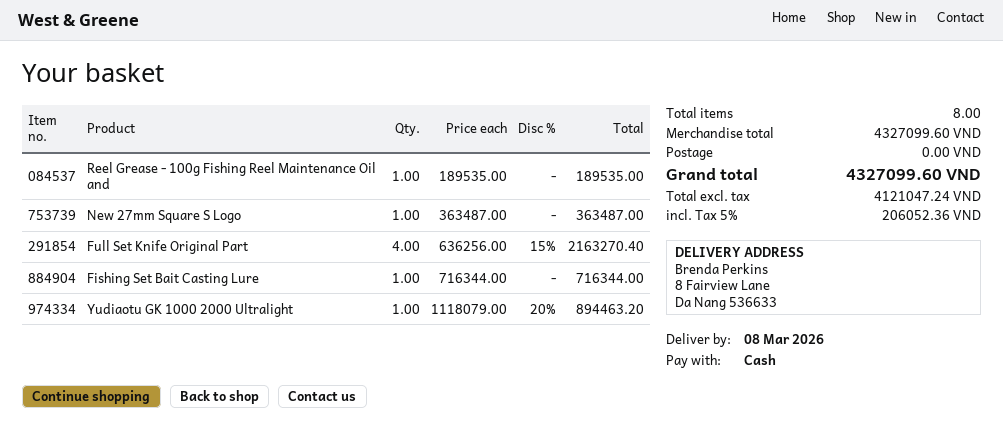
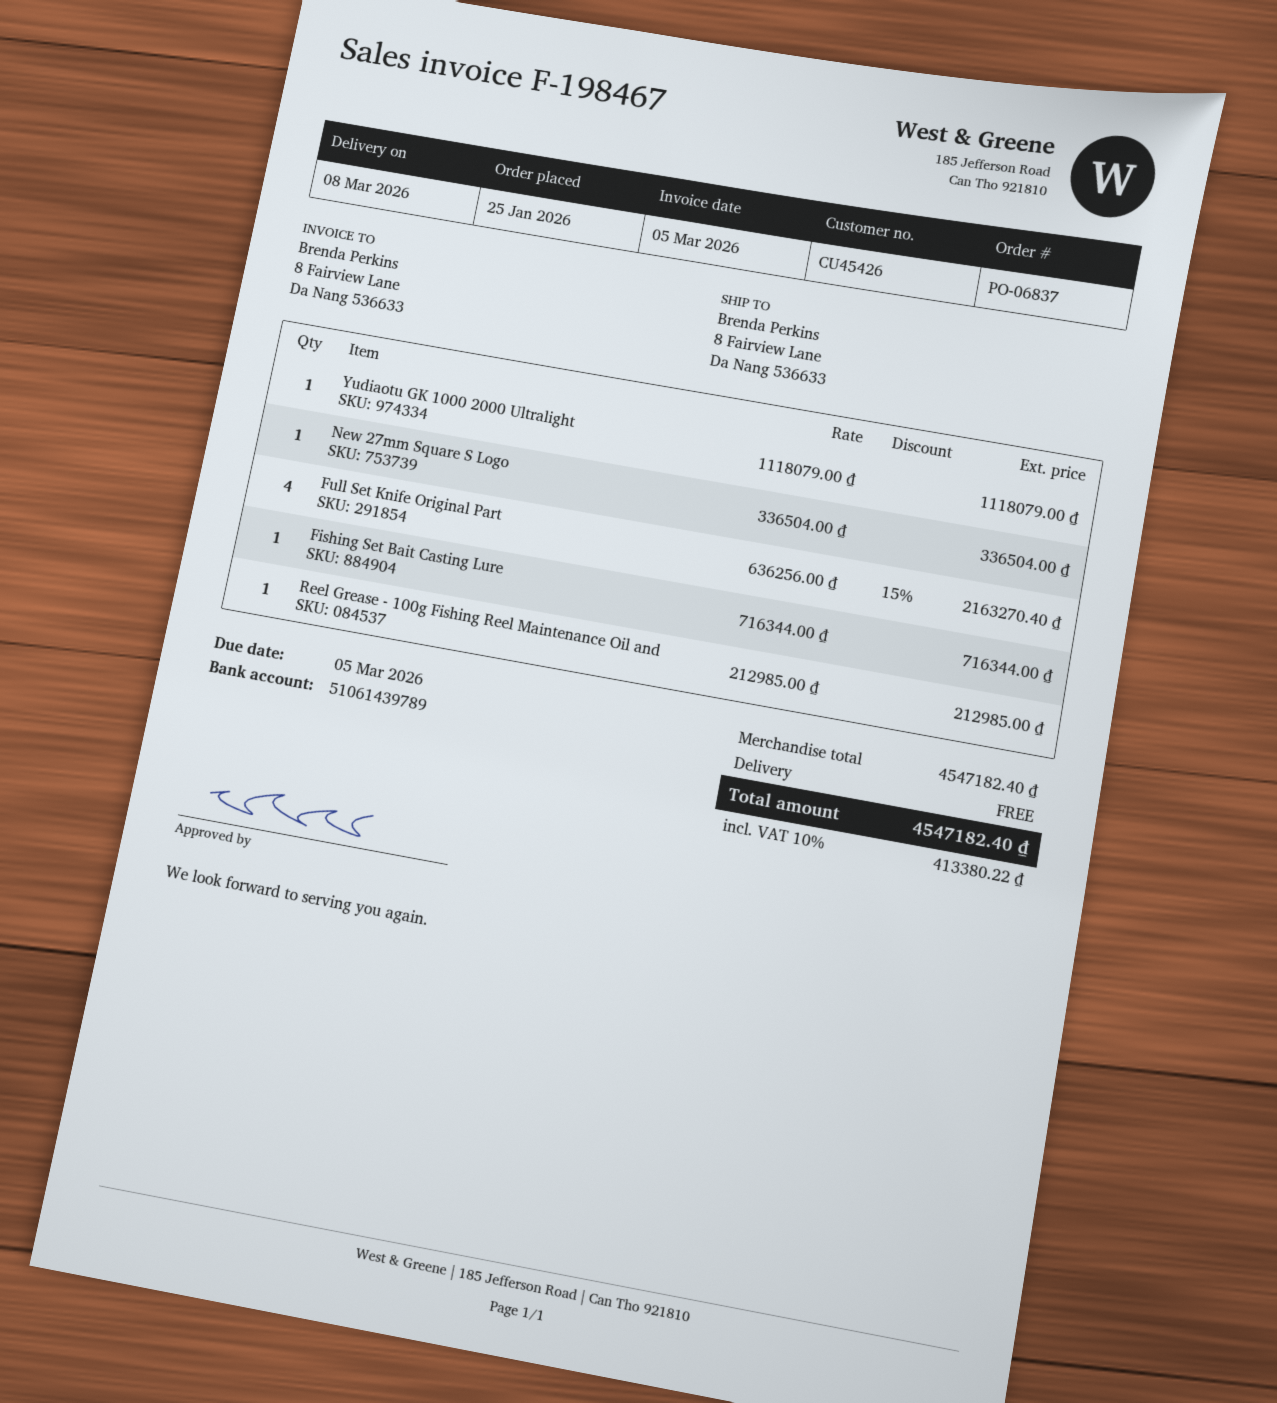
Reel Grease - 100g Fishing Reel Maintenance Oil and: 1 x 189535.00 = 189535.00 -> 1 x 212985.00 = 212985.00
New 27mm Square S Logo: 1 x 363487.00 = 363487.00 -> 1 x 336504.00 = 336504.00
Yudiaotu GK 1000 2000 Ultralight: 1 x 1118079.00 - 20% = 894463.20 -> 1 x 1118079.00 = 1118079.00
subtotal: 4327099.60 -> 4547182.40
tax: 5% = 206052.36 -> 10% = 413380.22
total: 4327099.60 -> 4547182.40

